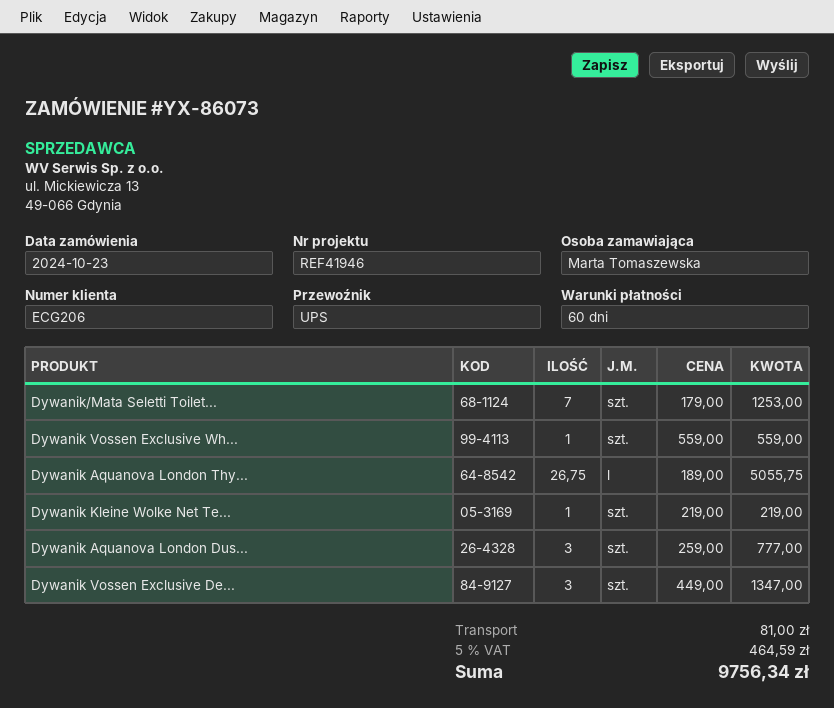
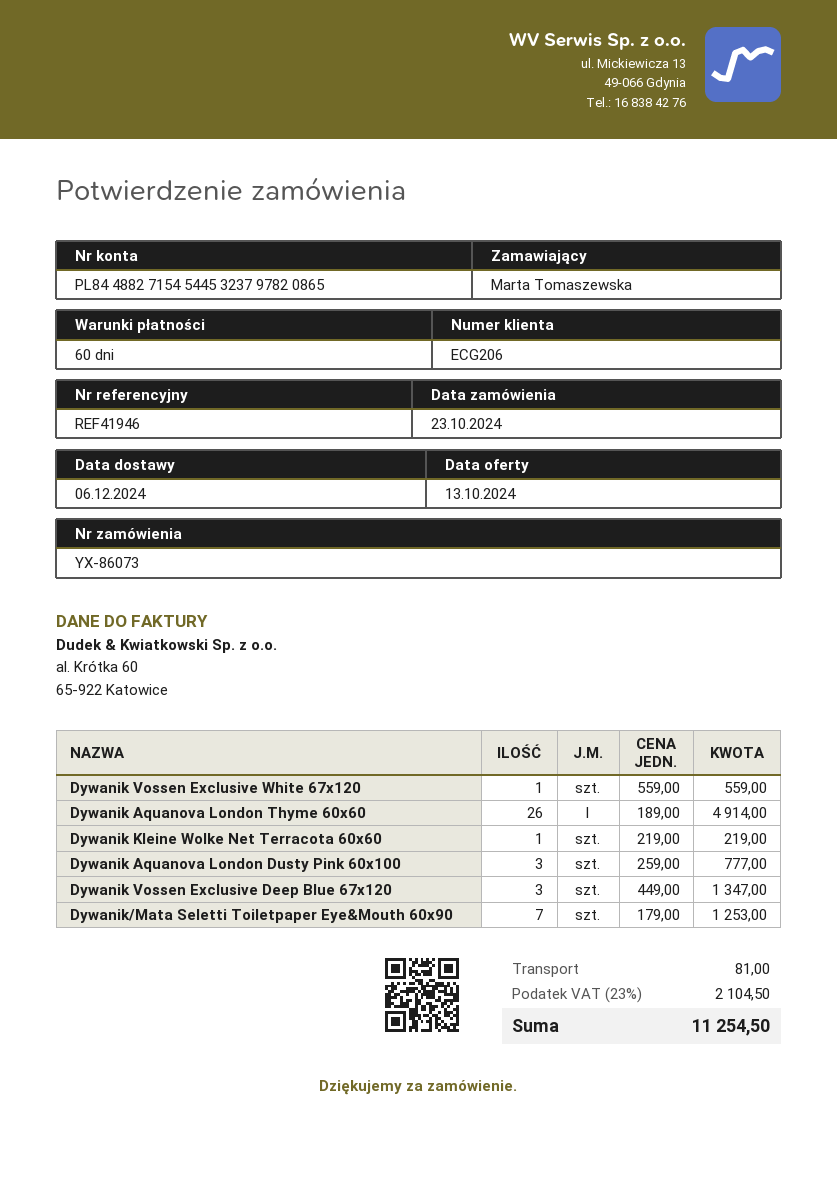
Dywanik Aquanova London Thy...: 26.75 x 189.00 = 5055.75 -> 26 x 189.00 = 4914.00
tax: 5% = 464.59 -> 23% = 2104.50
total: 9756.34 -> 11254.50

